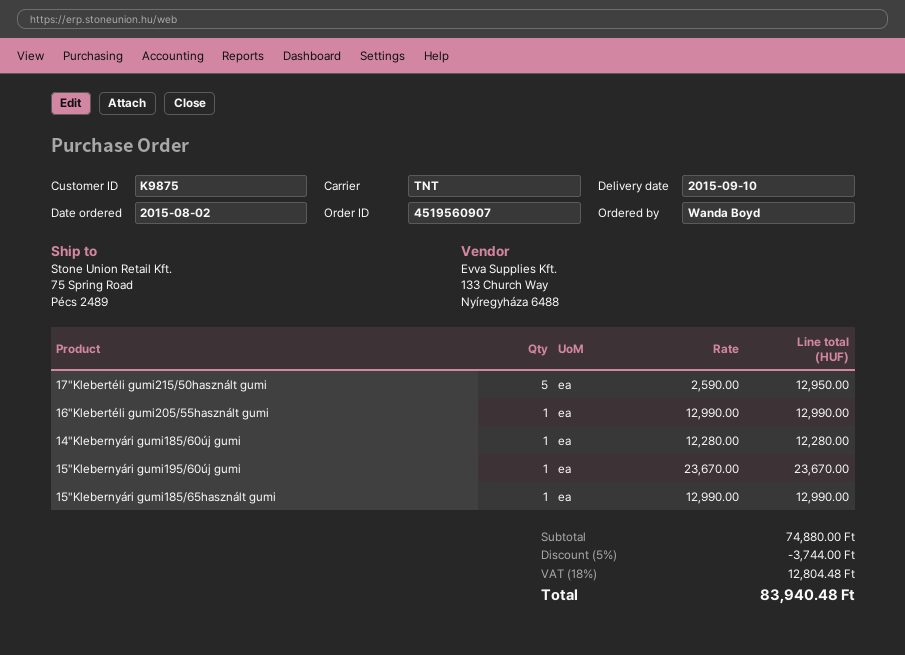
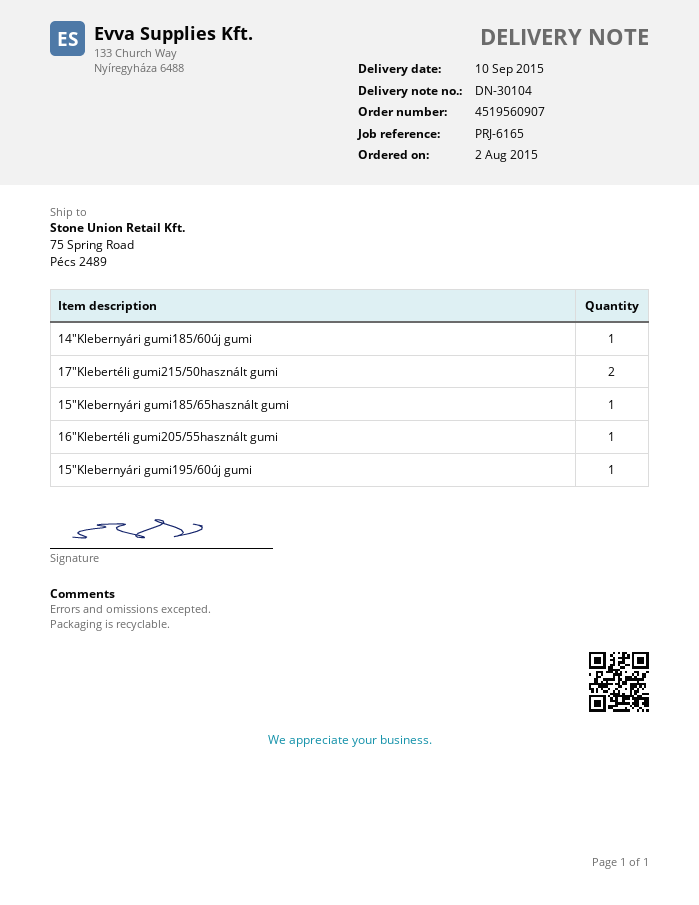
17"Klebertéli gumi215/50használt gumi: 5 -> 2

